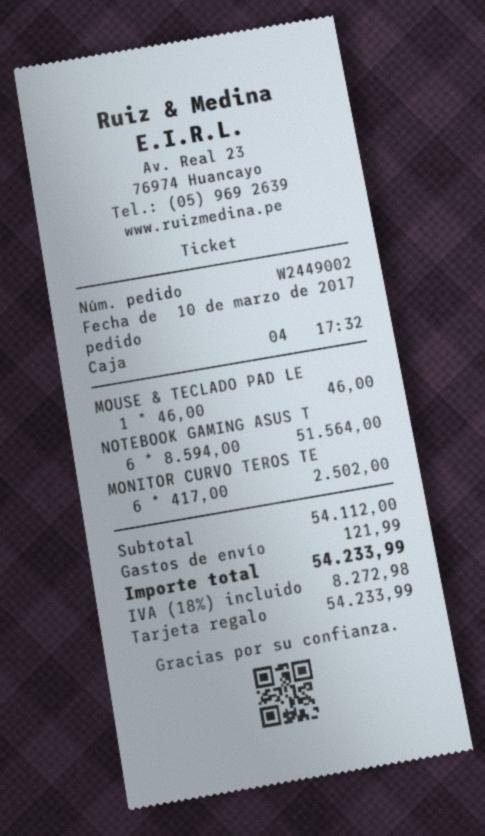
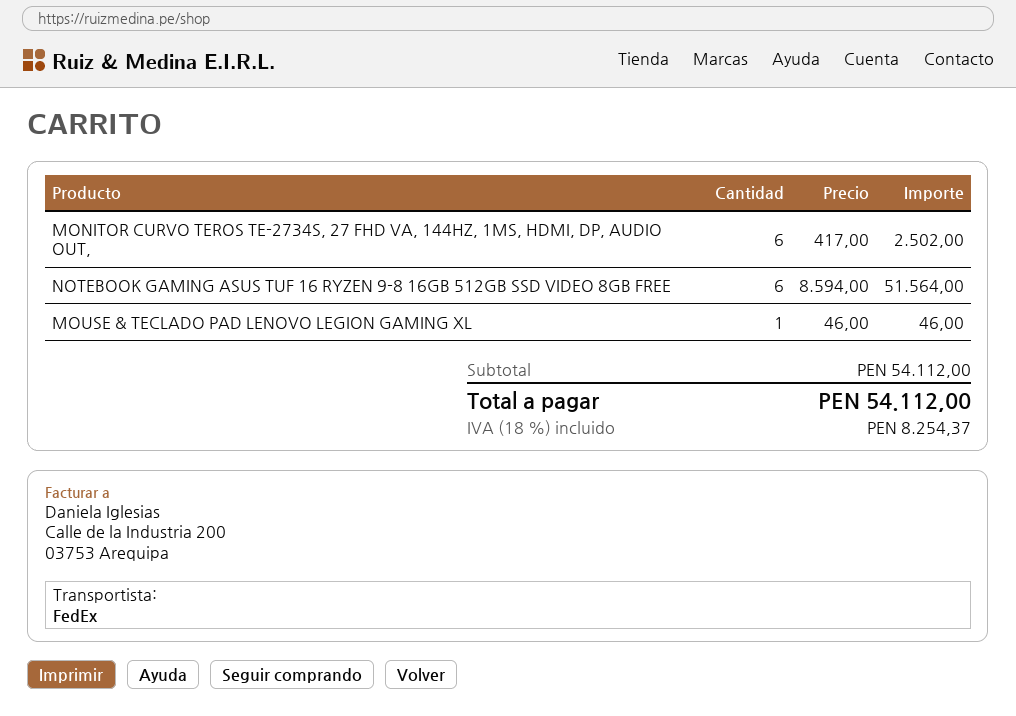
shipping: 121.99 -> none
tax: 18% = 8272.98 -> 18% = 8254.37
total: 54233.99 -> 54112.00

